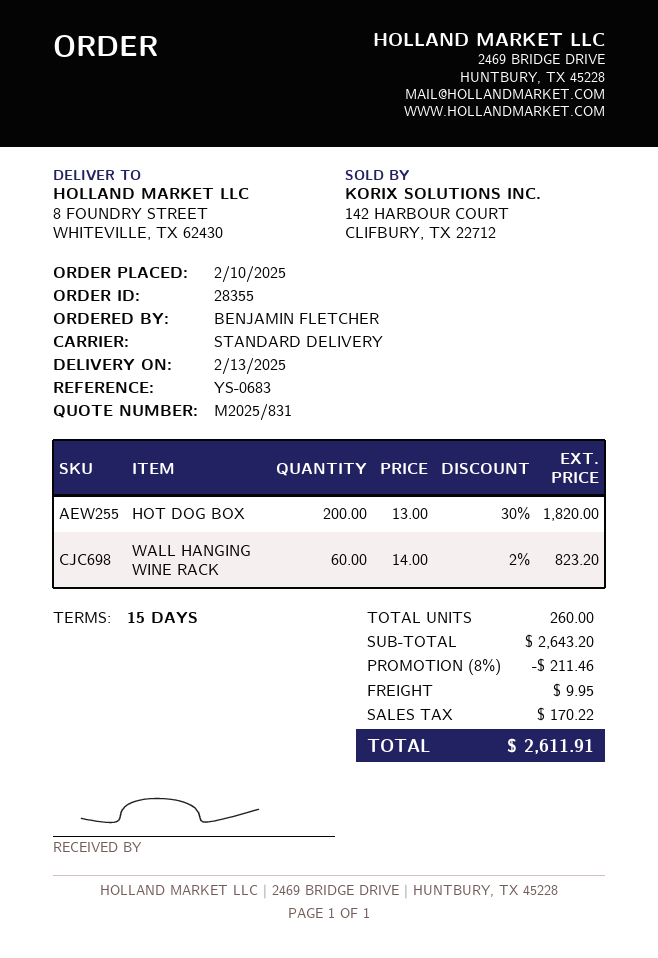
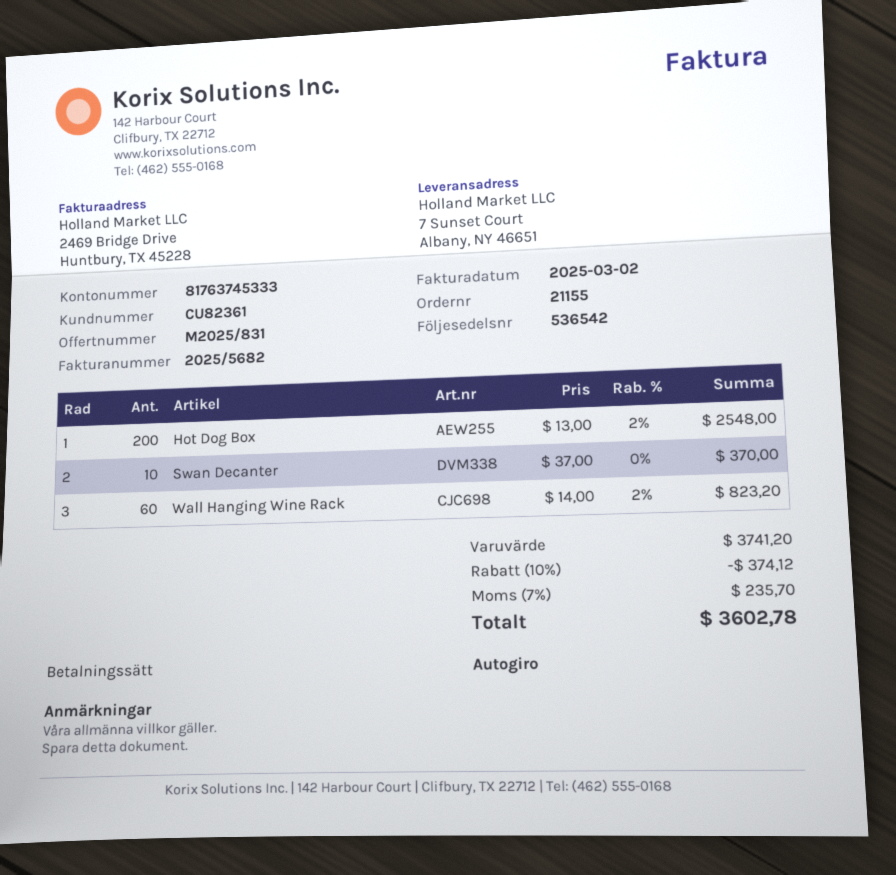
order number: 28355 -> 21155
ship to: 8 FOUNDRY STREET, WHITEVILLE, TX 62430 -> 7 Sunset Court, Albany, NY 46651
HOT DOG BOX: 200 x 13.00 - 30% = 1820.00 -> 200 x 13.00 - 2% = 2548.00
Swan Decanter: none -> 10 x 37.00 = 370.00
subtotal: 2643.20 -> 3741.20
discount: 8% = 211.46 -> 10% = 374.12
shipping: 9.95 -> none
tax: 170.22 -> 235.70
total: 2611.91 -> 3602.78

